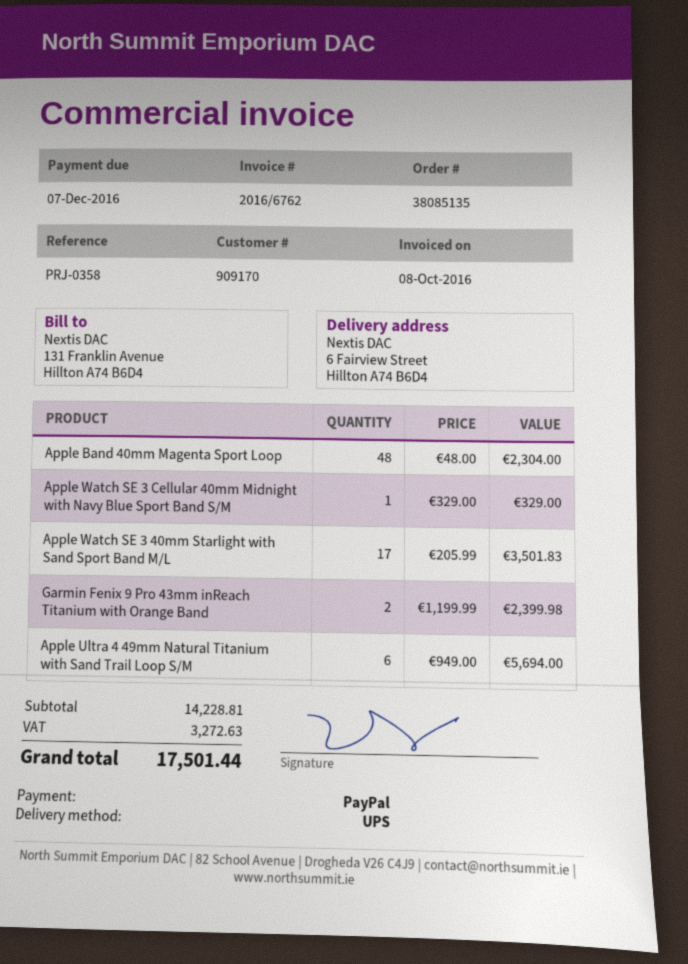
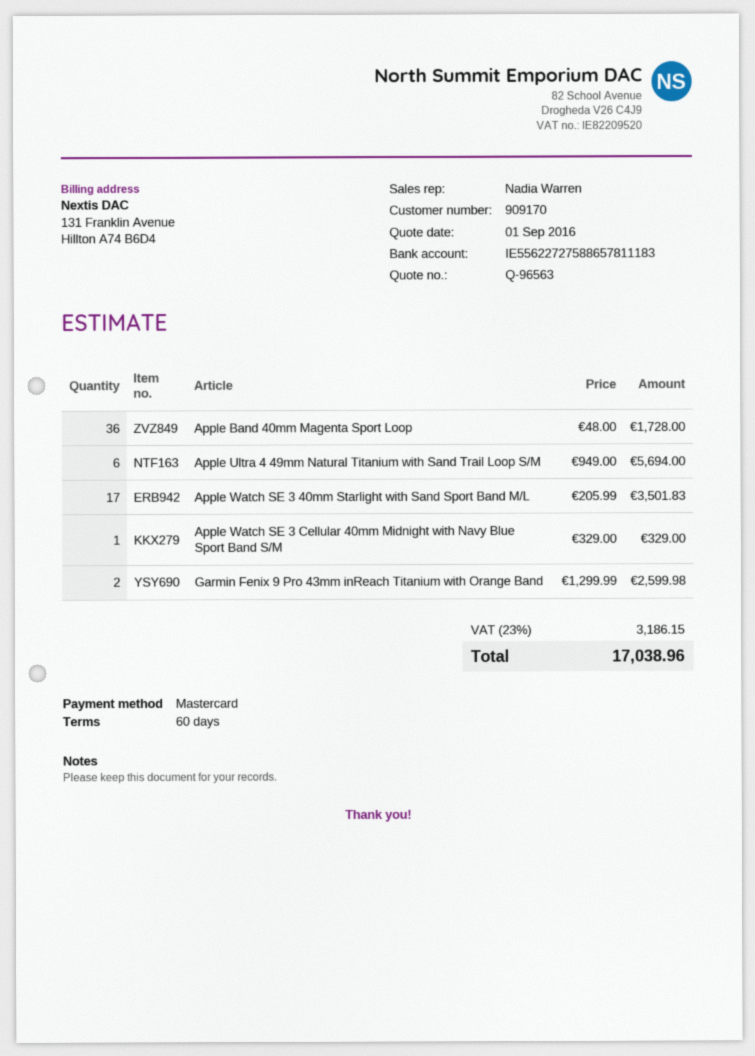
payment method: PayPal -> Mastercard
Apple Band 40mm Magenta Sport Loop: 48 x 48.00 = 2304.00 -> 36 x 48.00 = 1728.00
Garmin Fenix 9 Pro 43mm inReach Titanium with Orange Band: 2 x 1199.99 = 2399.98 -> 2 x 1299.99 = 2599.98
tax: 3272.63 -> 3186.15
total: 17501.44 -> 17038.96

